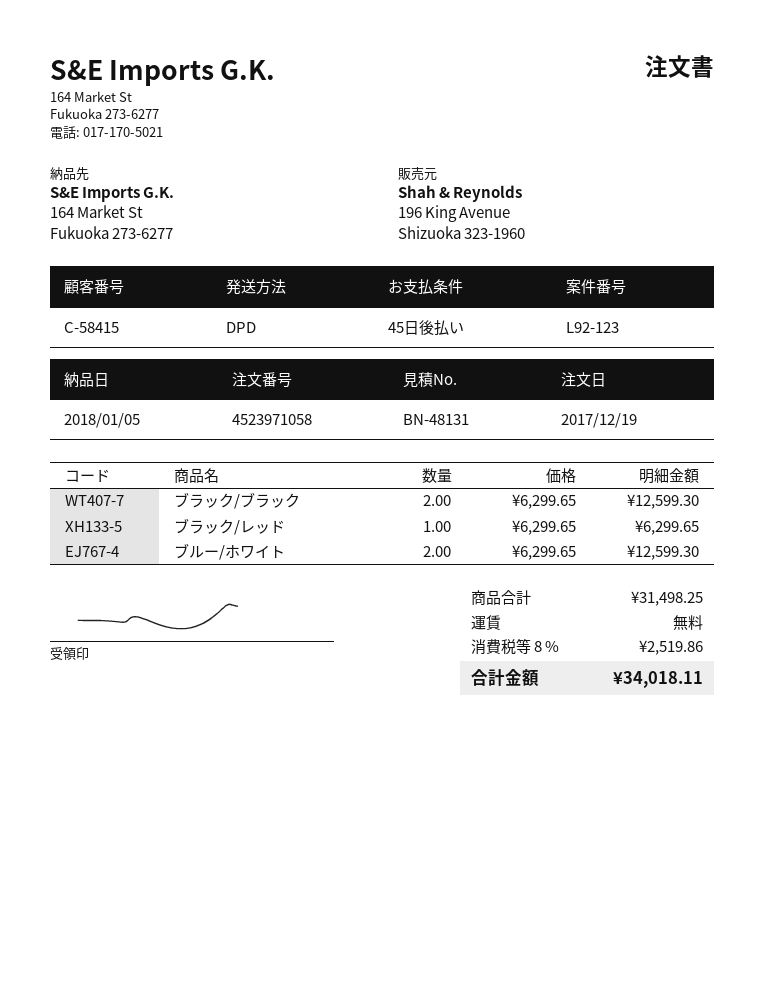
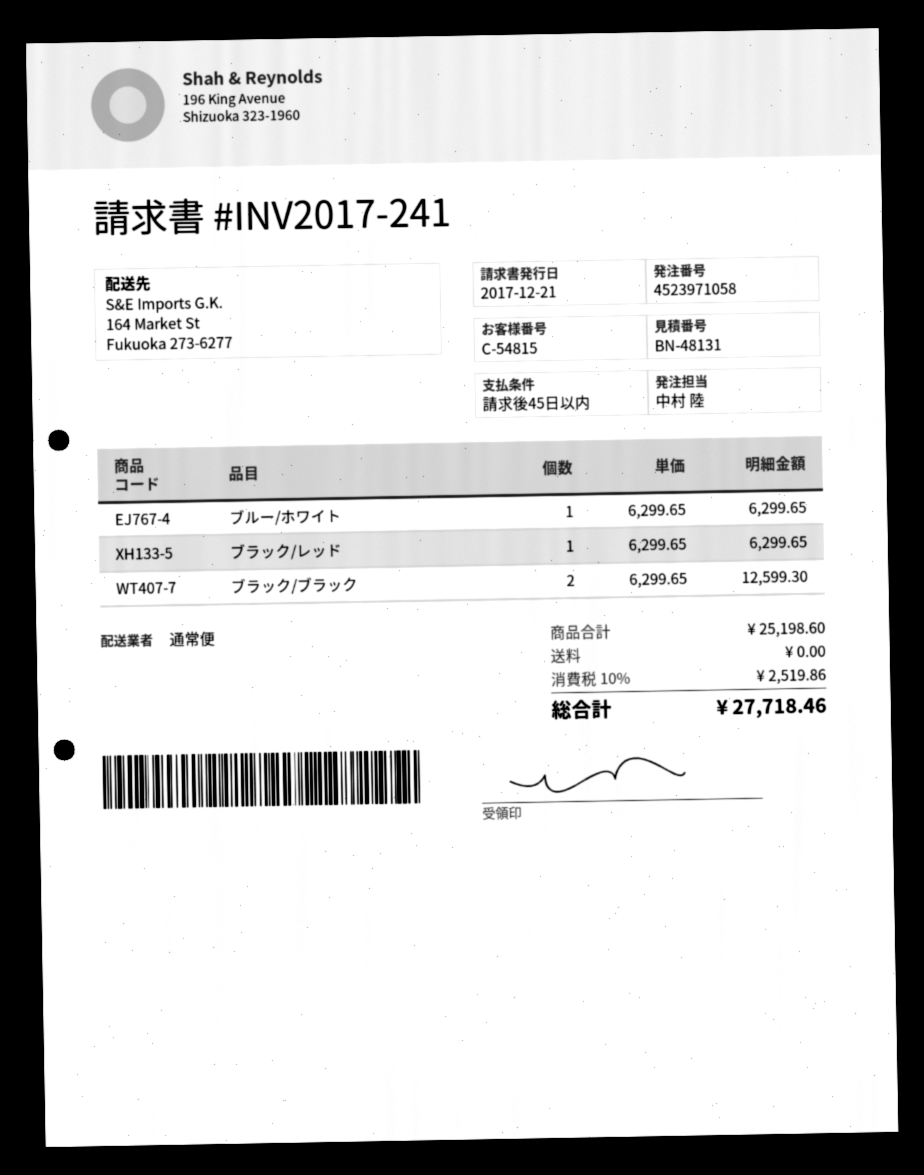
customer number: C-58415 -> C-54815
shipping method: DPD -> standard
ブルー/ホワイト: 2 x 6299.65 = 12599.30 -> 1 x 6299.65 = 6299.65
subtotal: 31498.25 -> 25198.60
tax: 8% = 2519.86 -> 10% = 2519.86
total: 34018.11 -> 27718.46

